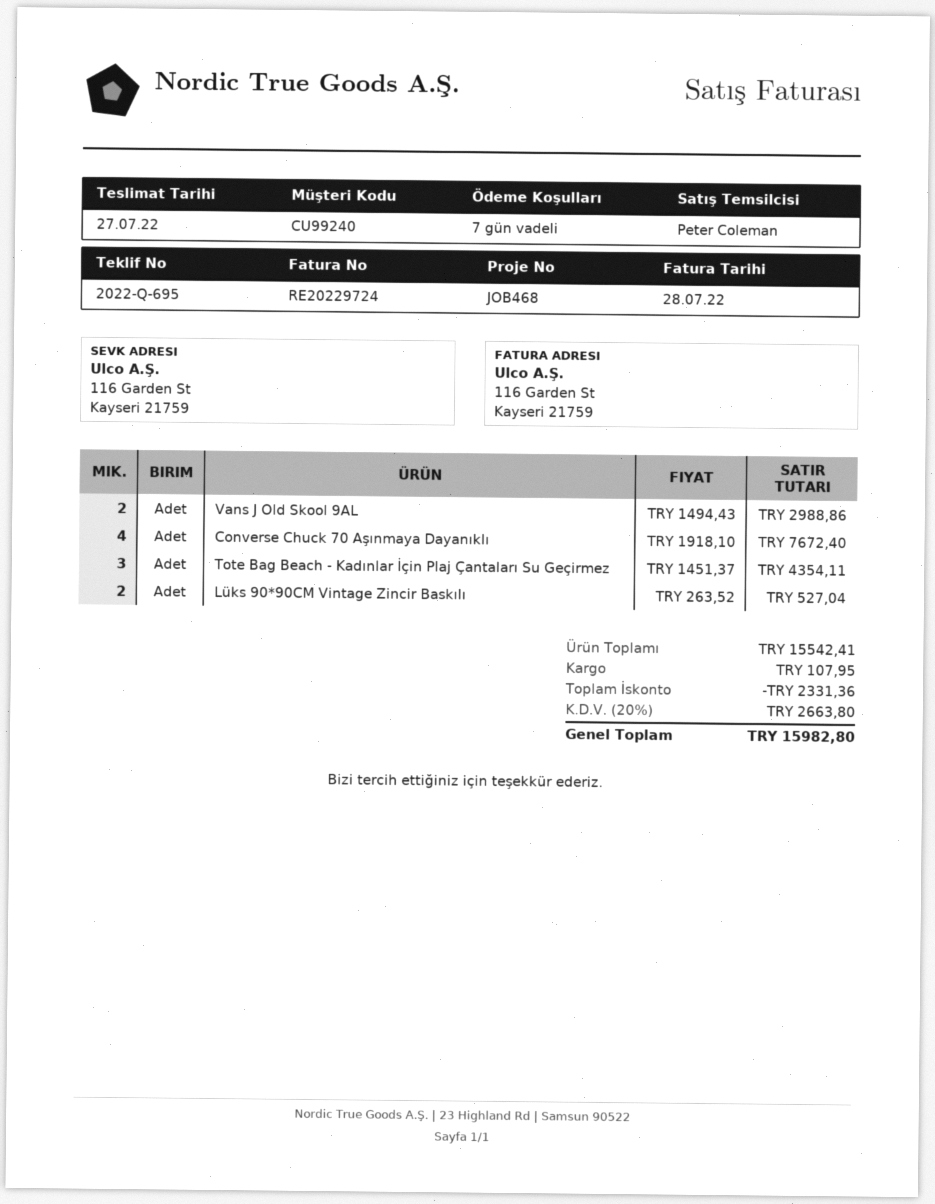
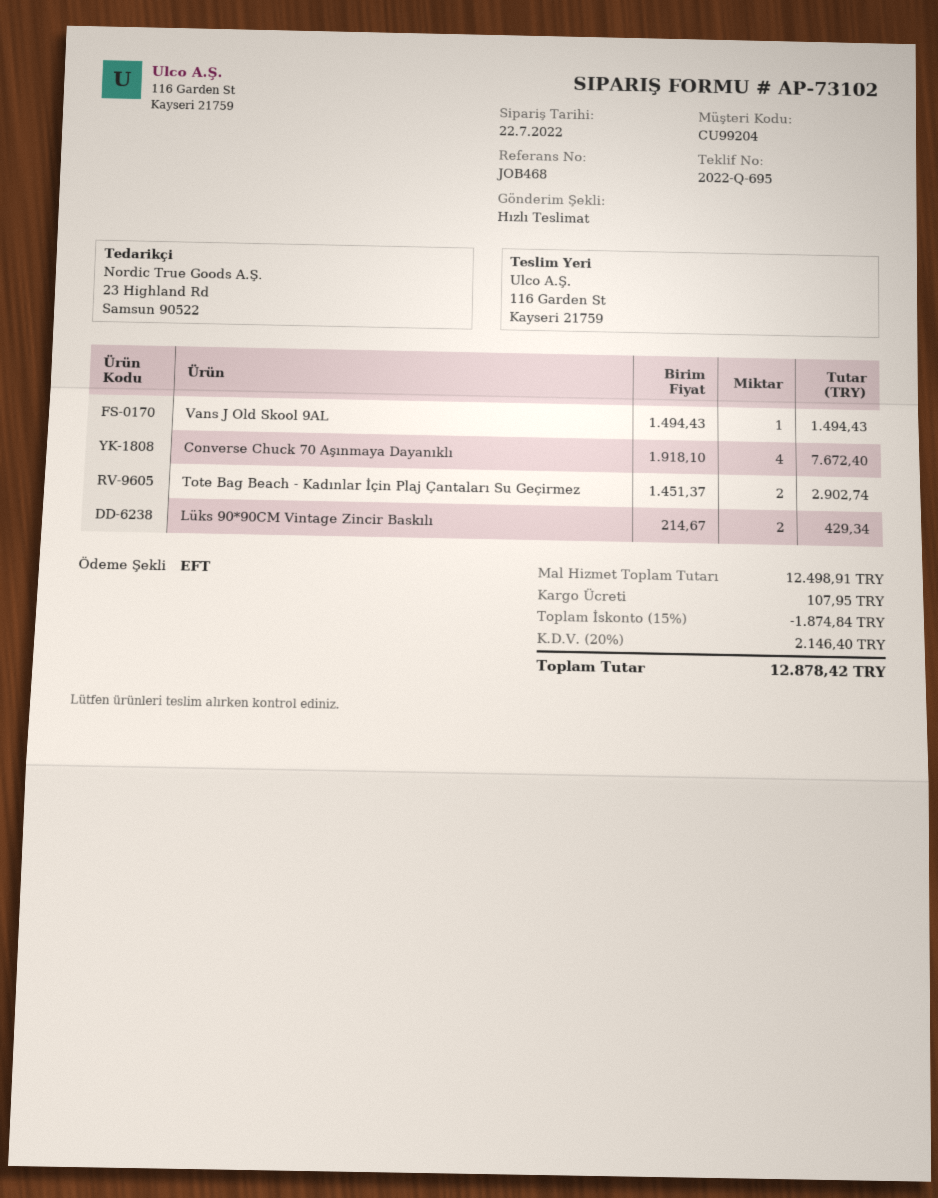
customer number: CU99240 -> CU99204
Vans J Old Skool 9AL: 2 x 1494.43 = 2988.86 -> 1 x 1494.43 = 1494.43
Tote Bag Beach - Kadınlar İçin Plaj Çantaları Su Geçirmez: 3 x 1451.37 = 4354.11 -> 2 x 1451.37 = 2902.74
Lüks 90*90CM Vintage Zincir Baskılı: 2 x 263.52 = 527.04 -> 2 x 214.67 = 429.34
subtotal: 15542.41 -> 12498.91
discount: 2331.36 -> 1874.84
tax: 20% = 2663.80 -> 20% = 2146.40
total: 15982.80 -> 12878.42

